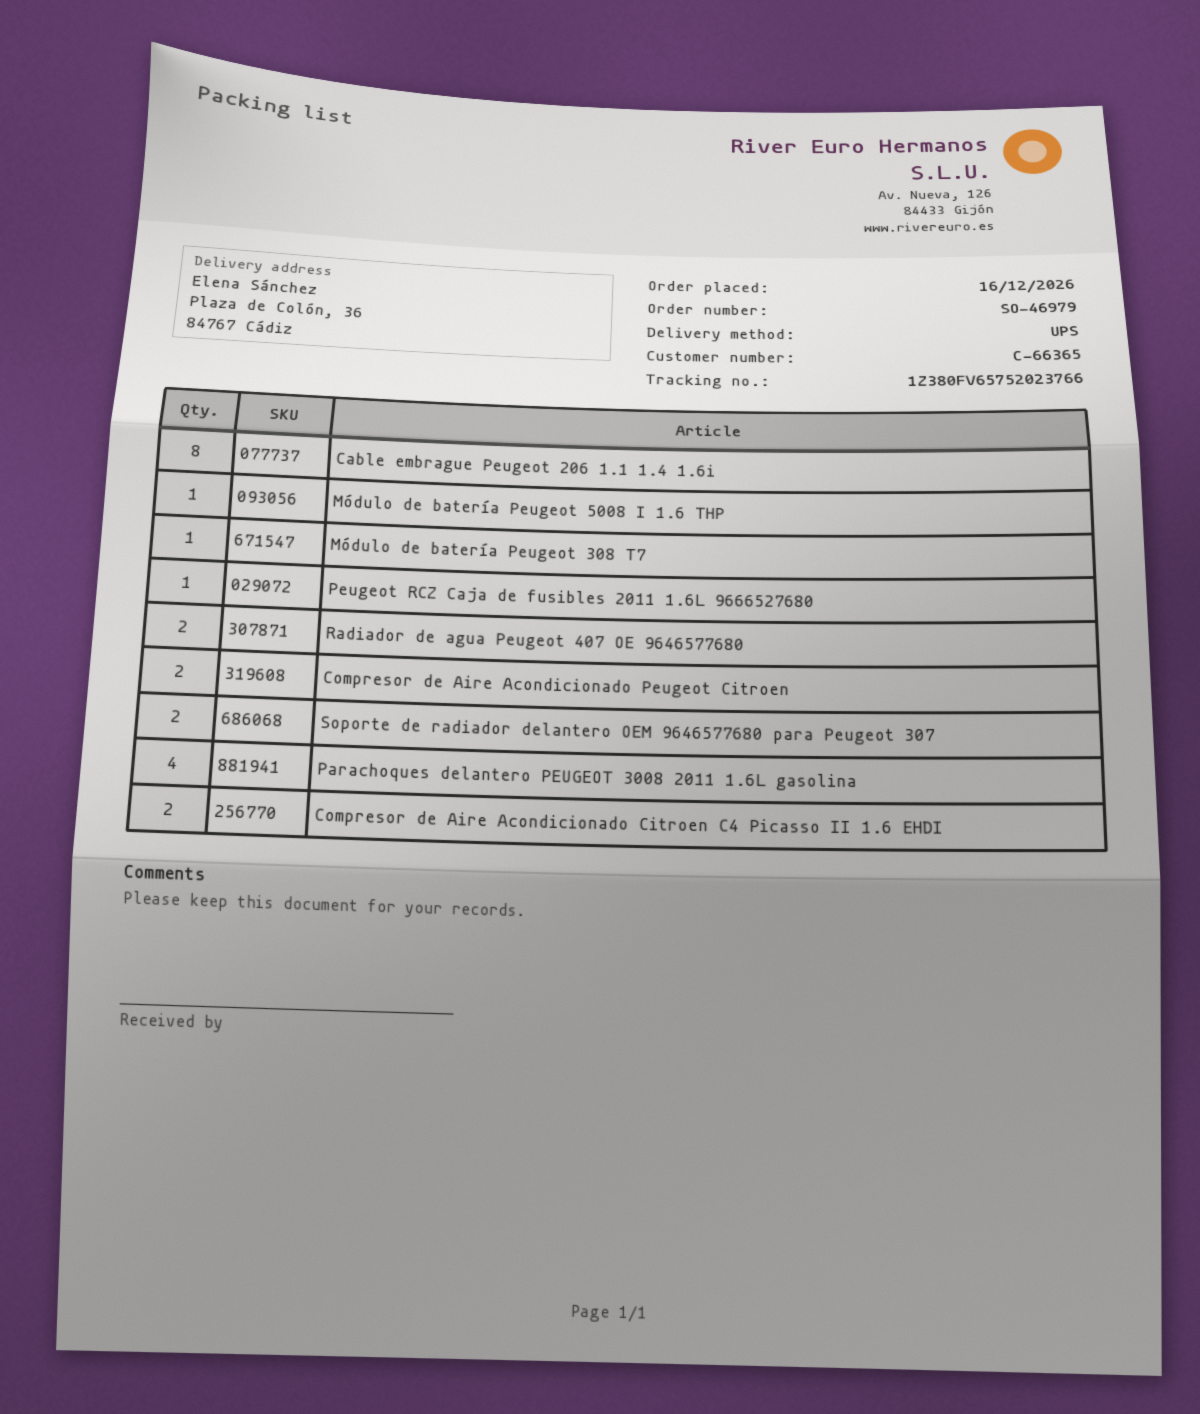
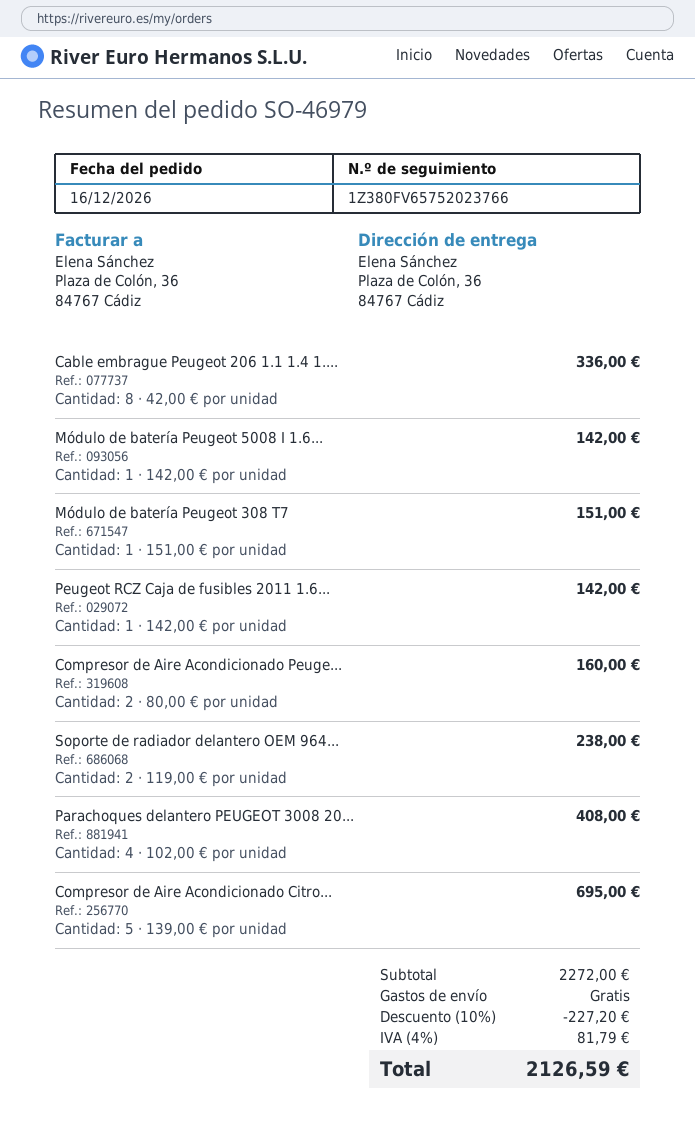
Radiador de agua Peugeot 407 OE 9646577680: 2 -> none
Compresor de Aire Acondicionado Citroen C4 Picasso II 1.6 EHDI: 2 -> 5

